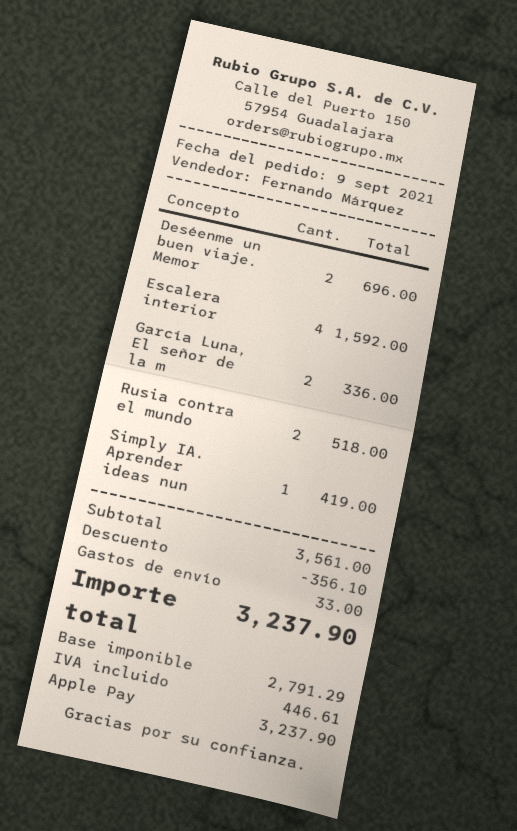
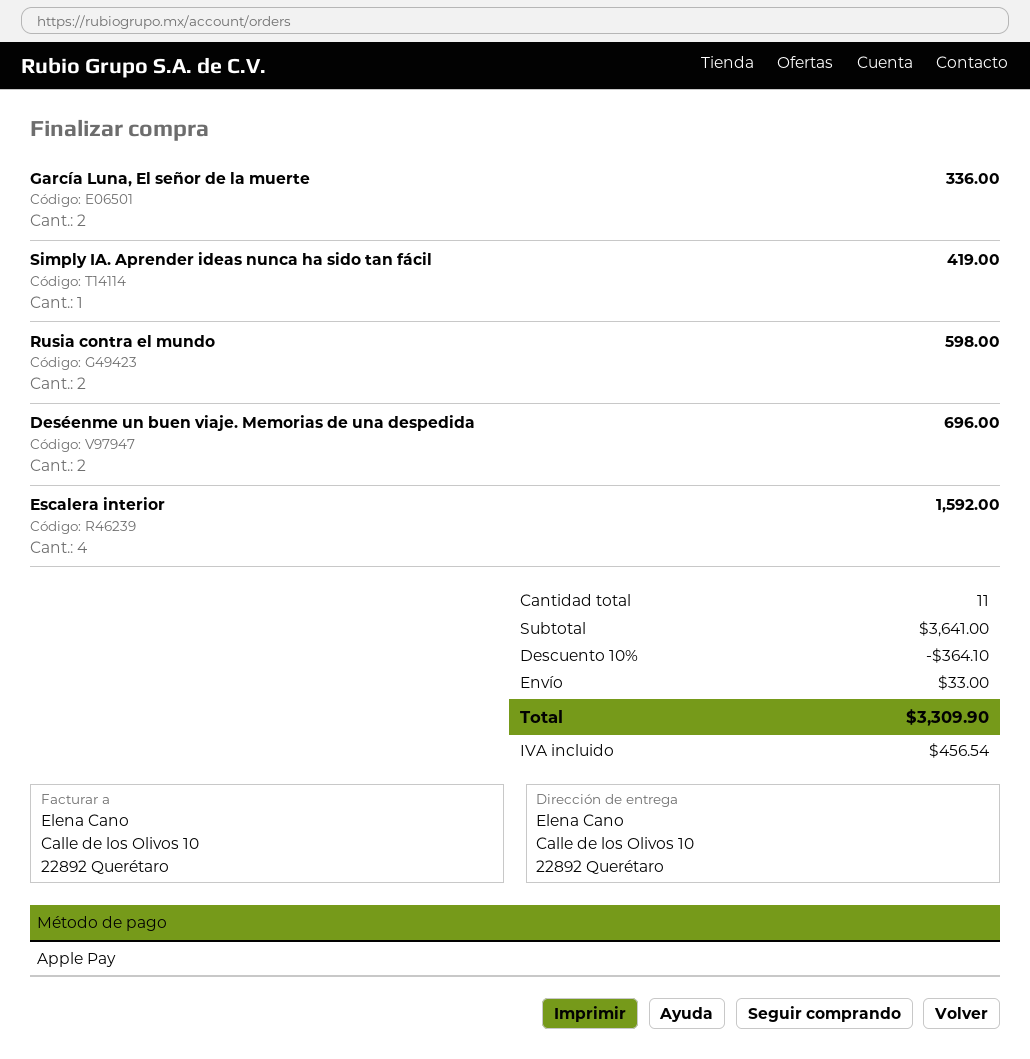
Rusia contra el mundo: 2 for 518.00 -> 2 for 598.00
subtotal: 3561.00 -> 3641.00
discount: 356.10 -> 364.10
tax: 446.61 -> 456.54
total: 3237.90 -> 3309.90

